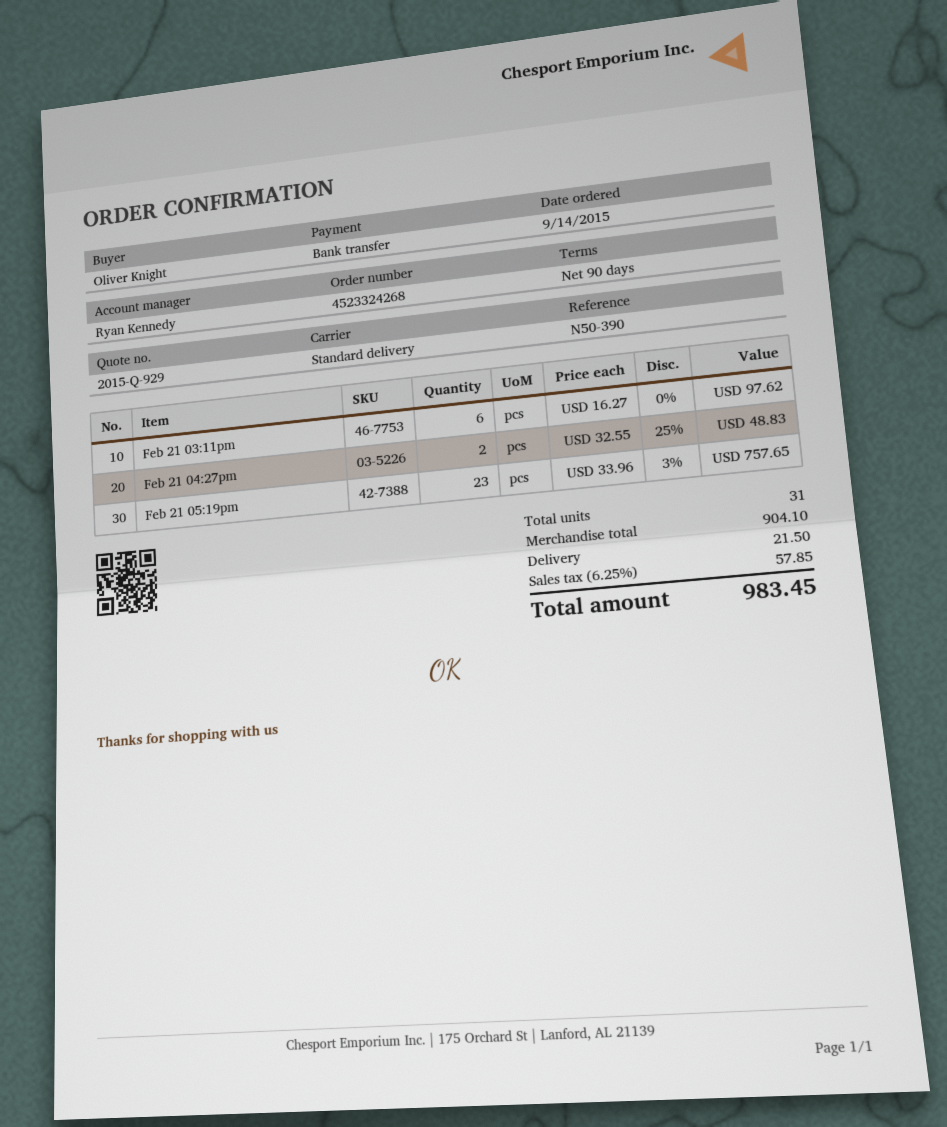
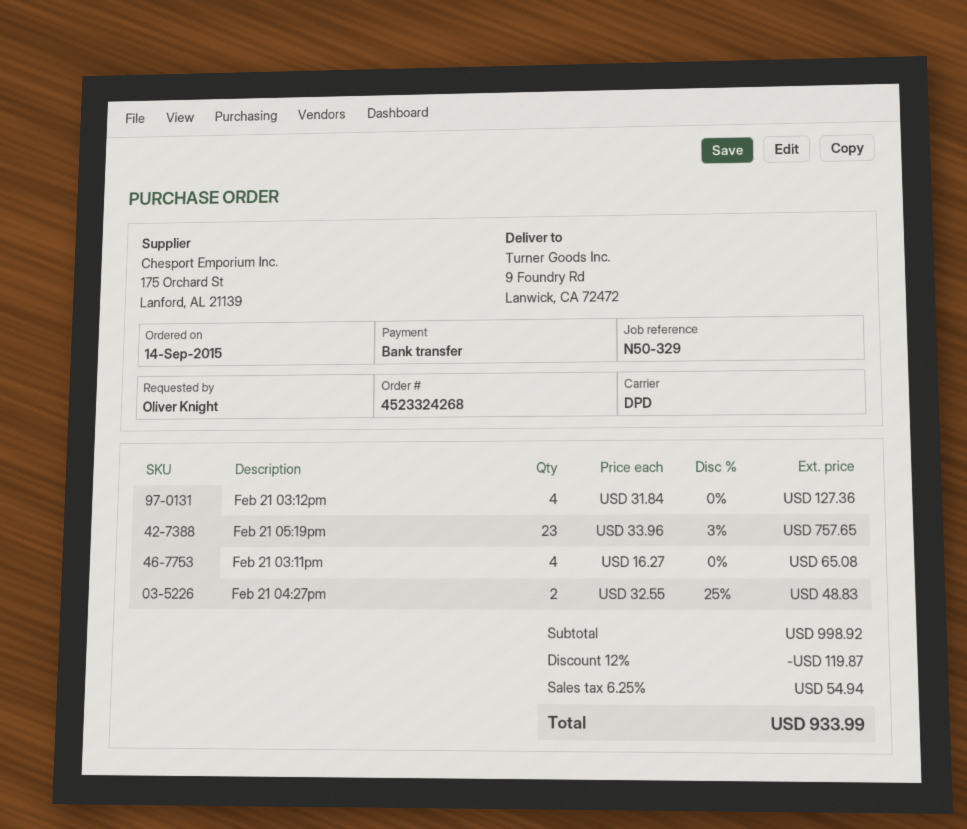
reference: N50-390 -> N50-329
shipping method: standard -> DPD
Feb 21 03:11pm: 6 x 16.27 = 97.62 -> 4 x 16.27 = 65.08
Feb 21 03:12pm: none -> 4 x 31.84 = 127.36
subtotal: 904.10 -> 998.92
discount: none -> 12% = 119.87
shipping: 21.50 -> none
tax: 6.25% = 57.85 -> 6.25% = 54.94
total: 983.45 -> 933.99

